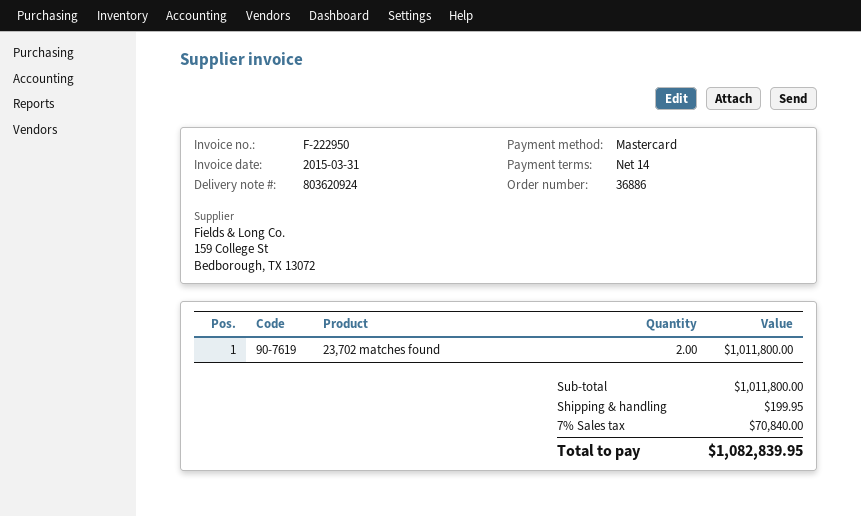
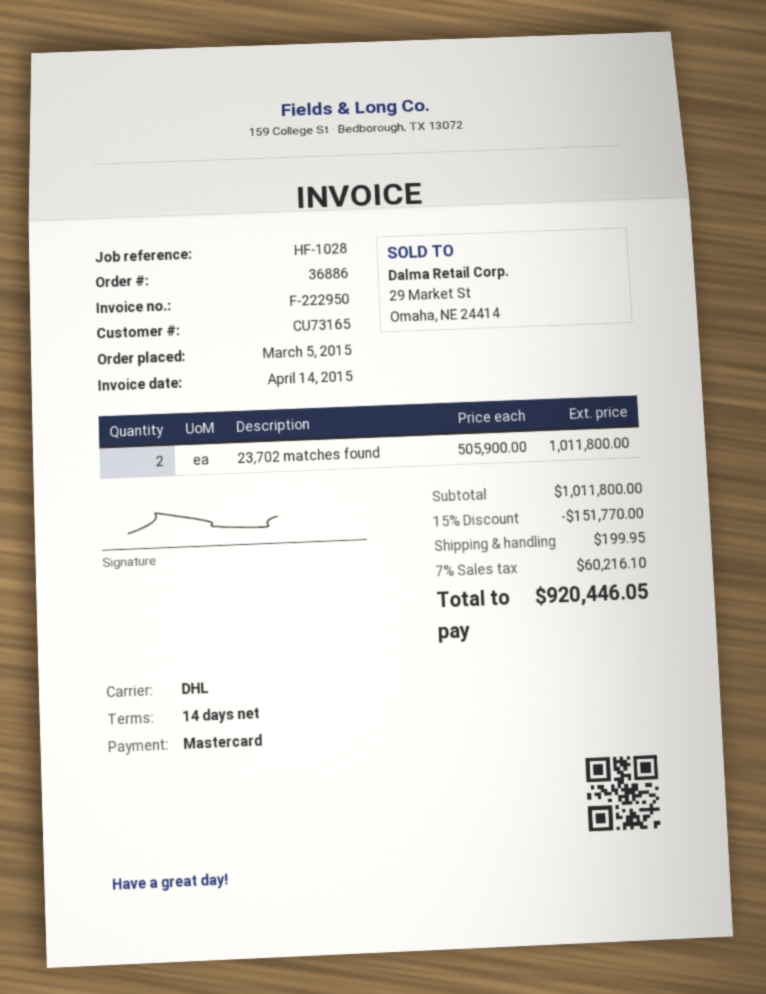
invoice date: 2015-03-31 -> 2015-04-14
discount: none -> 15% = 151770.00
tax: 7% = 70840.00 -> 7% = 60216.10
total: 1082839.95 -> 920446.05

